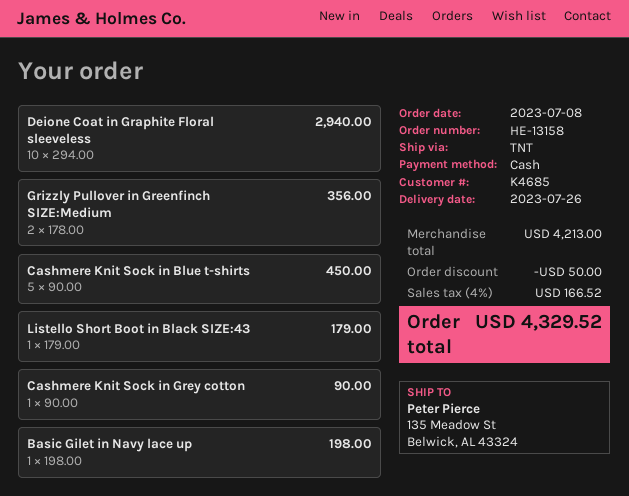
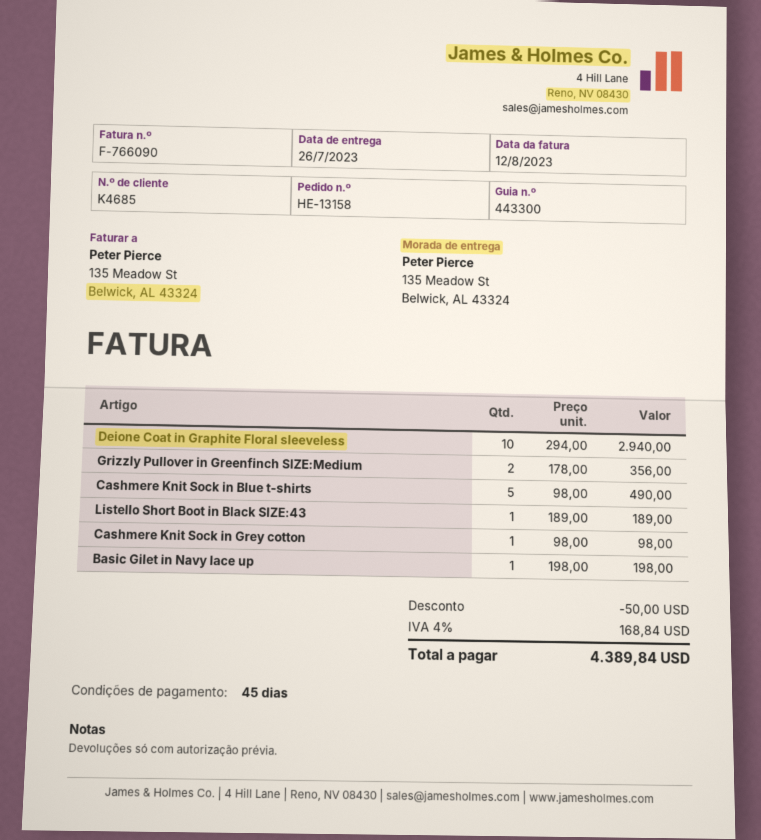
Cashmere Knit Sock in Blue t-shirts: 5 x 90.00 = 450.00 -> 5 x 98.00 = 490.00
Listello Short Boot in Black SIZE:43: 1 x 179.00 = 179.00 -> 1 x 189.00 = 189.00
Cashmere Knit Sock in Grey cotton: 1 x 90.00 = 90.00 -> 1 x 98.00 = 98.00
tax: 4% = 166.52 -> 4% = 168.84
total: 4329.52 -> 4389.84

